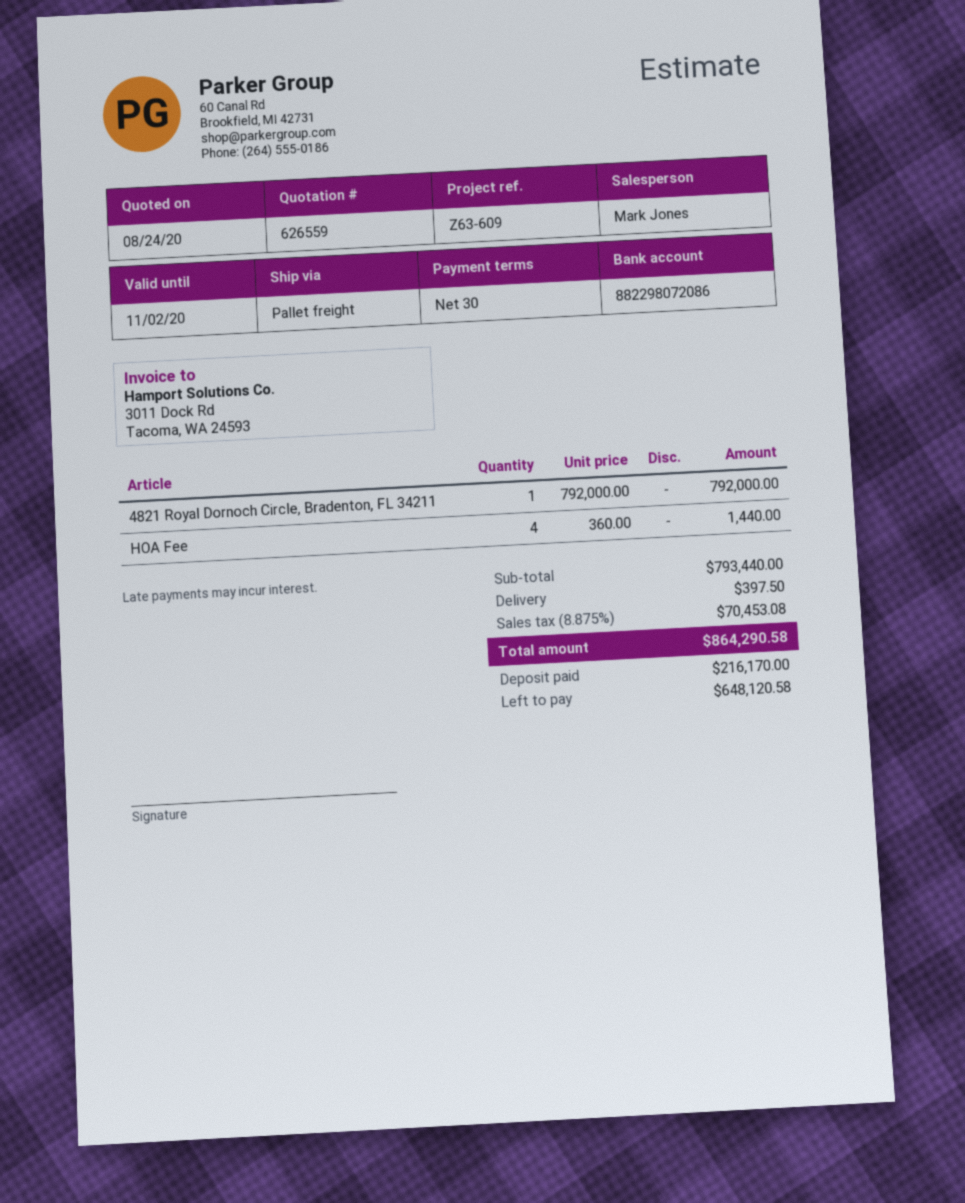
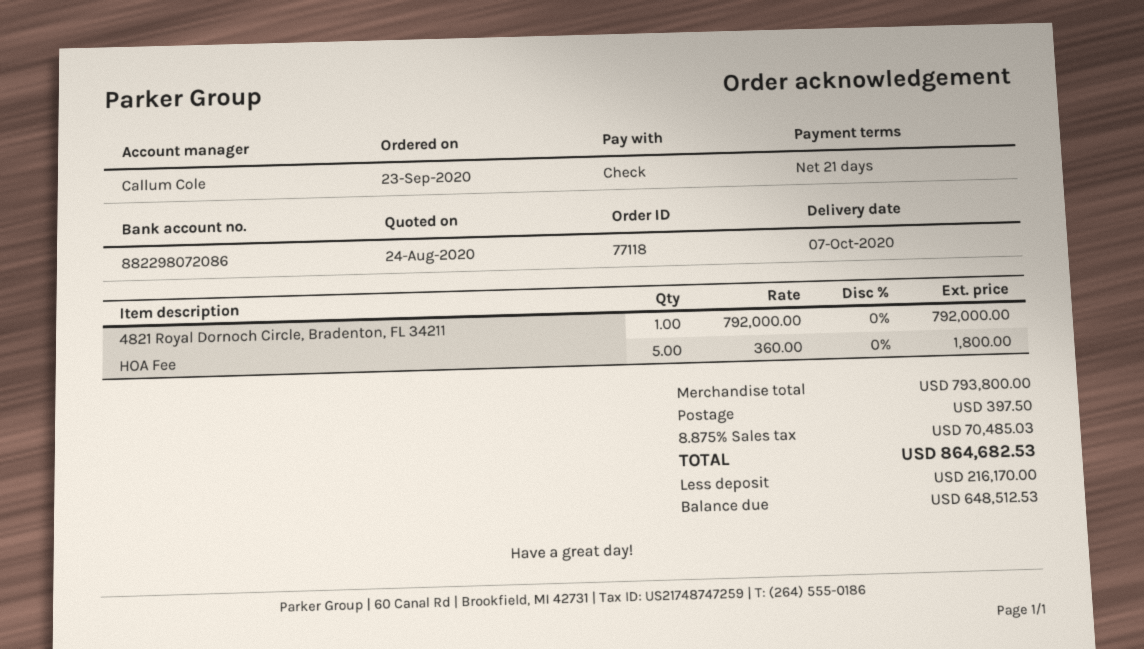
payment terms: 30 days -> 21 days
sales rep: Mark Jones -> Callum Cole
HOA Fee: 4 x 360.00 = 1440.00 -> 5 x 360.00 = 1800.00
subtotal: 793440.00 -> 793800.00
tax: 8.875% = 70453.08 -> 8.875% = 70485.03
total: 864290.58 -> 864682.53
balance: 648120.58 -> 648512.53

